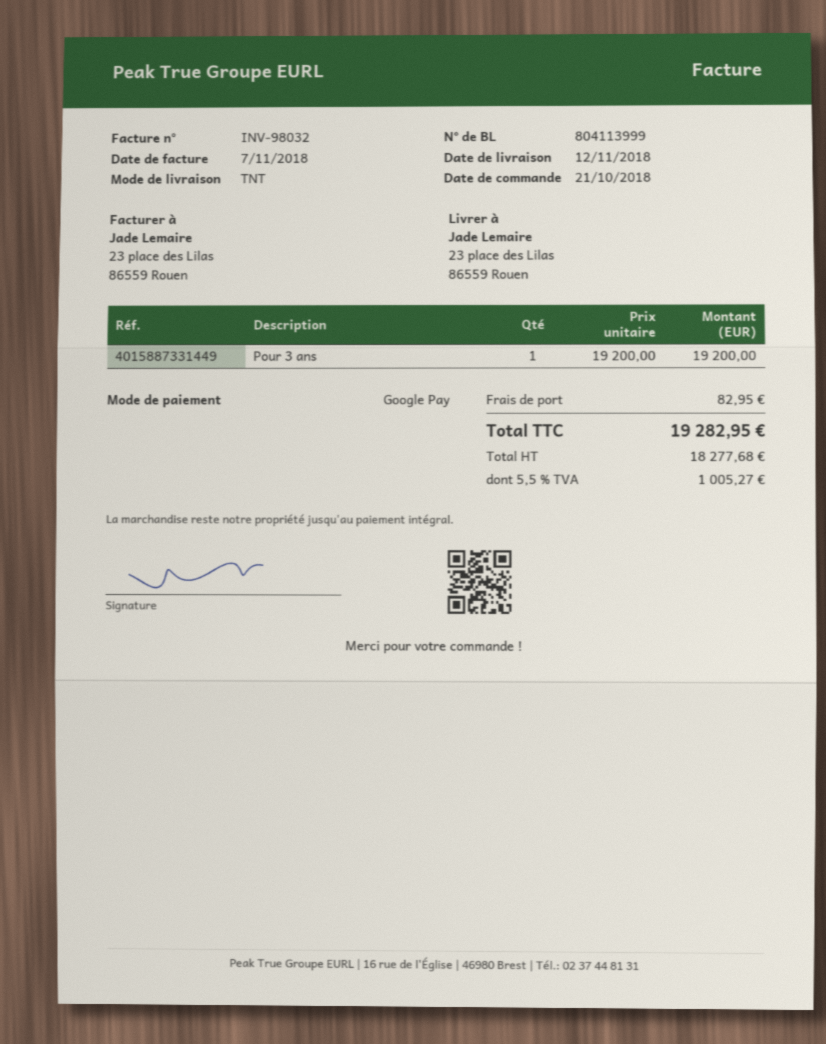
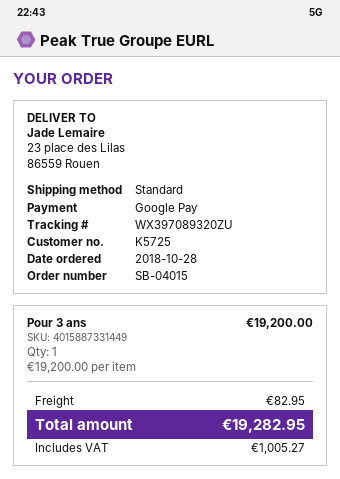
order date: 2018-10-21 -> 2018-10-28
shipping method: TNT -> standard

